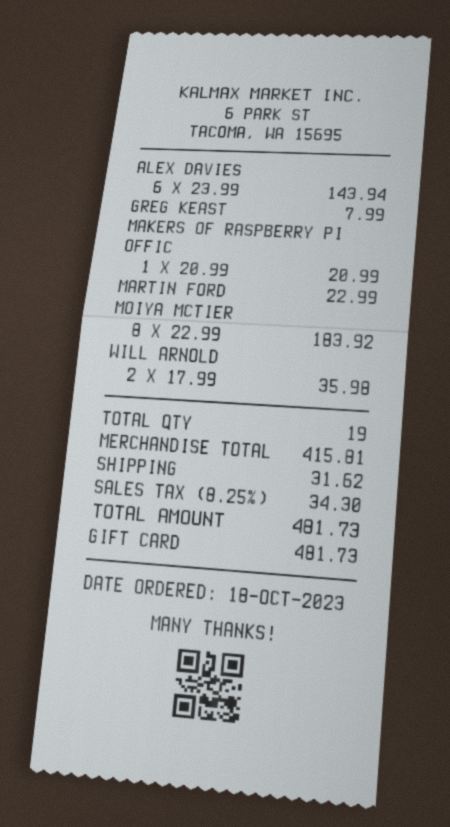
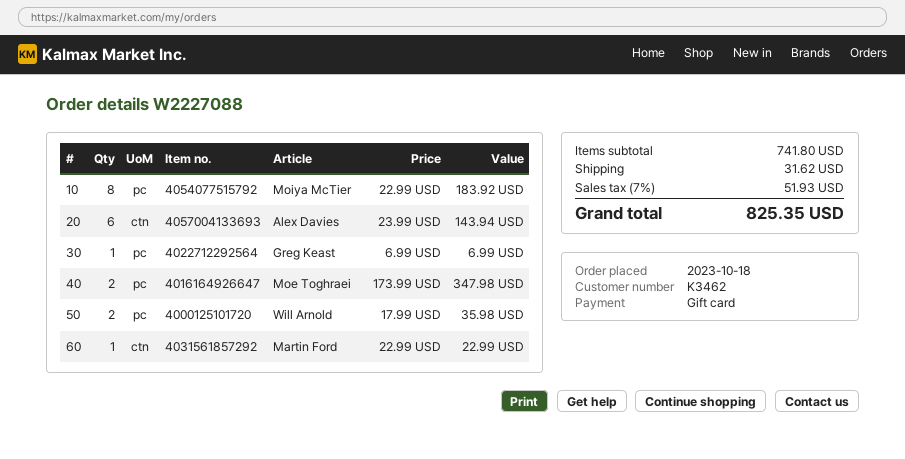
GREG KEAST: 1 x 7.99 = 7.99 -> 1 x 6.99 = 6.99
MAKERS OF RASPBERRY PI OFFIC: 1 x 20.99 = 20.99 -> none
Moe Toghraei: none -> 2 x 173.99 = 347.98
subtotal: 415.81 -> 741.80
tax: 8.25% = 34.30 -> 7% = 51.93
total: 481.73 -> 825.35

